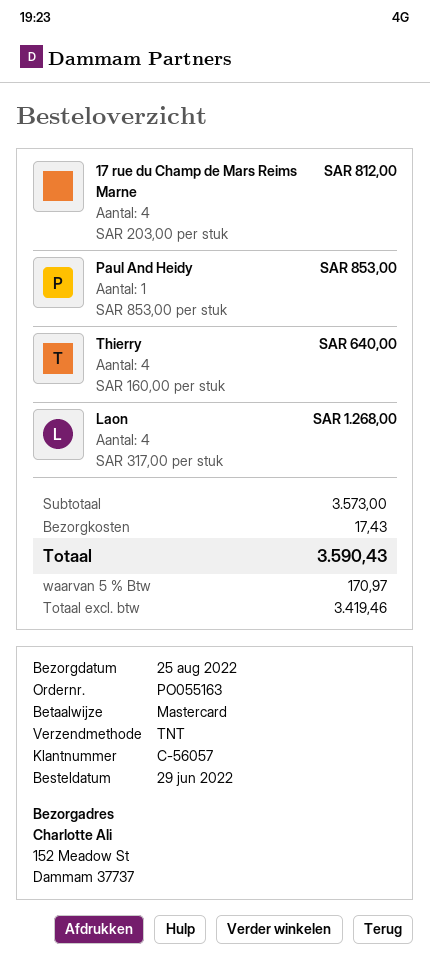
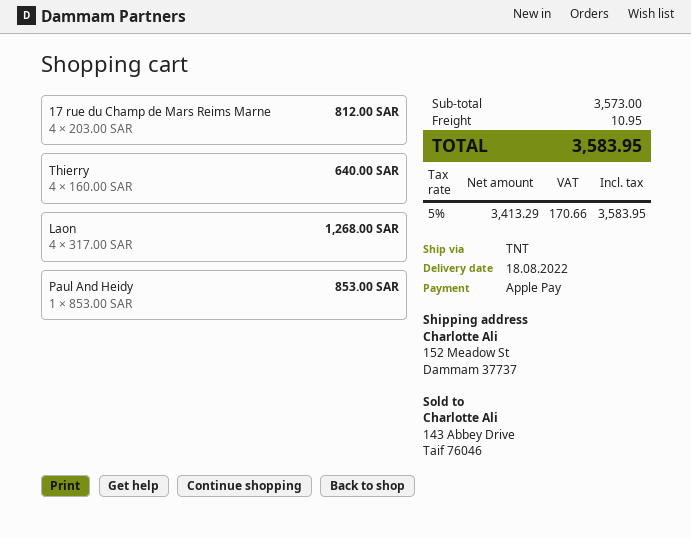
delivery date: 2022-08-25 -> 2022-08-18
payment method: Mastercard -> Apple Pay
shipping: 17.43 -> 10.95
net: 3419.46 -> 3413.29
tax: 5% = 170.97 -> 5% = 170.66
total: 3590.43 -> 3583.95

